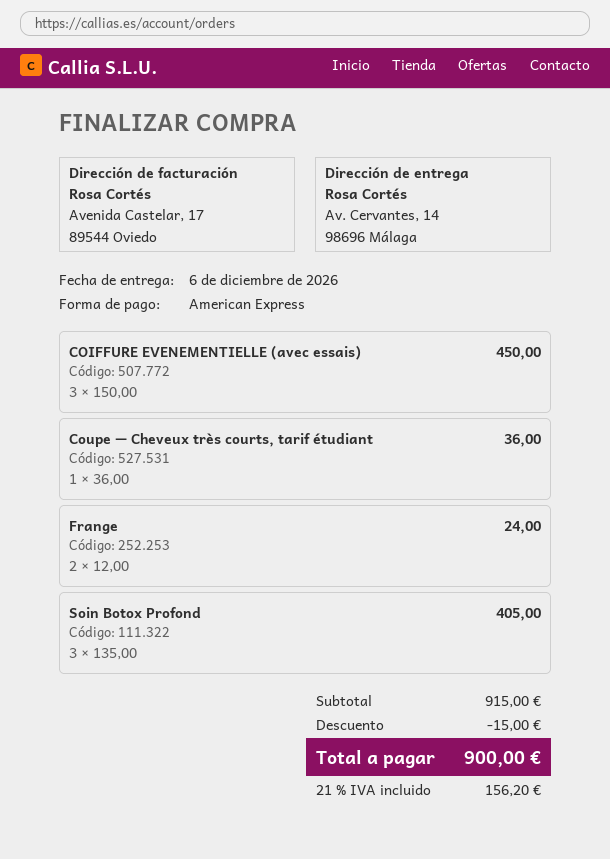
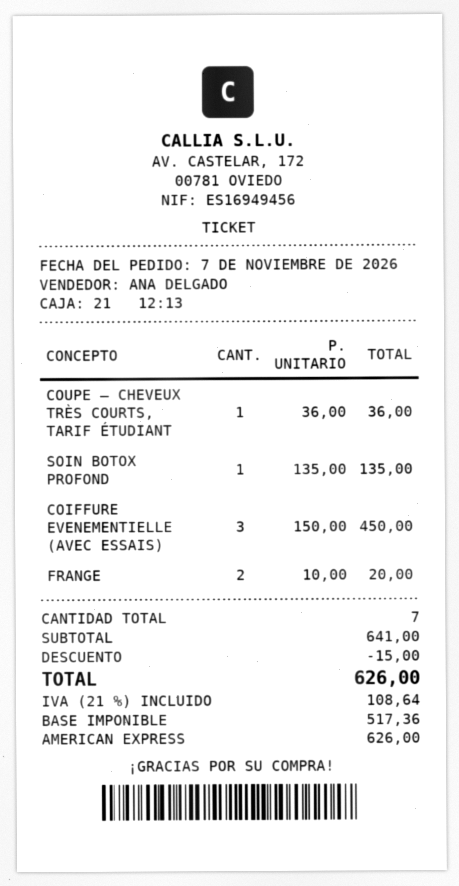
Frange: 2 x 12.00 = 24.00 -> 2 x 10.00 = 20.00
Soin Botox Profond: 3 x 135.00 = 405.00 -> 1 x 135.00 = 135.00
subtotal: 915.00 -> 641.00
tax: 21% = 156.20 -> 21% = 108.64
total: 900.00 -> 626.00

